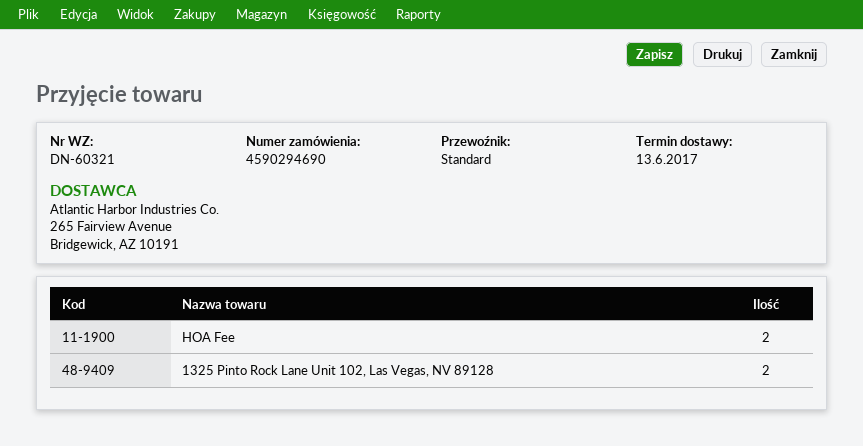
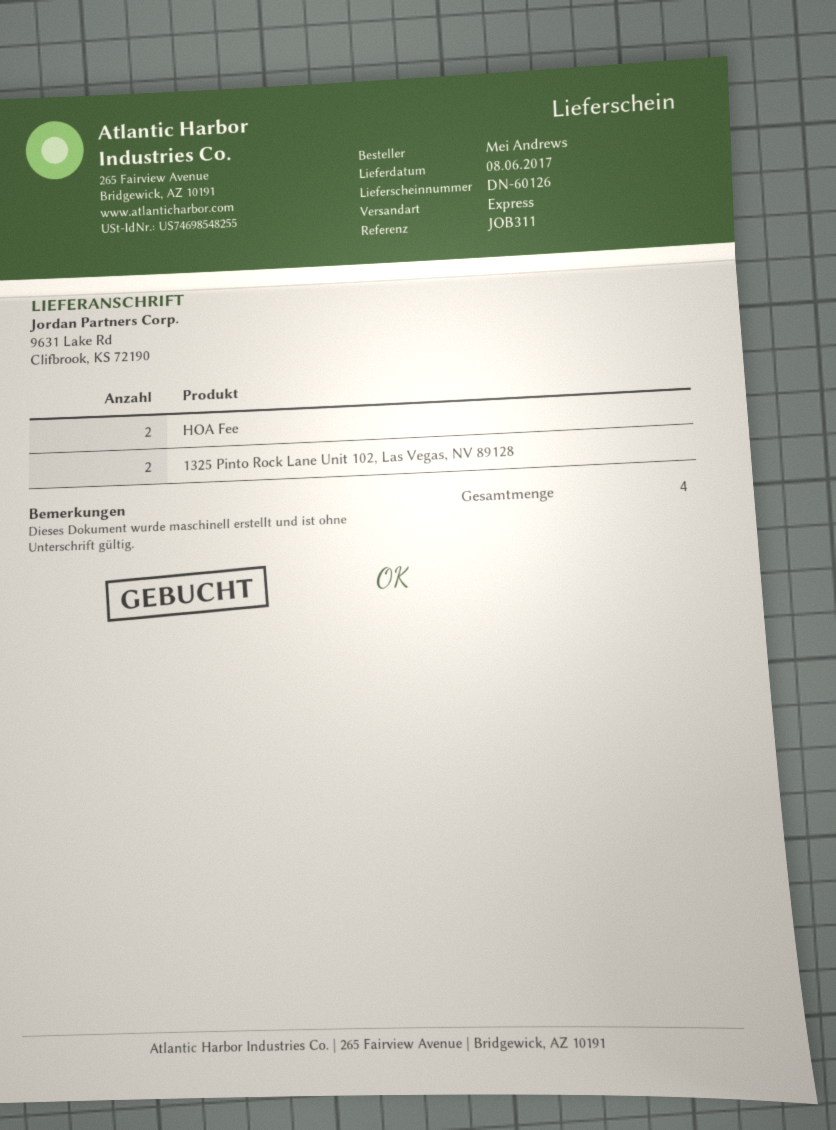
delivery note number: DN-60321 -> DN-60126
delivery date: 2017-06-13 -> 2017-06-08
shipping method: standard -> express

